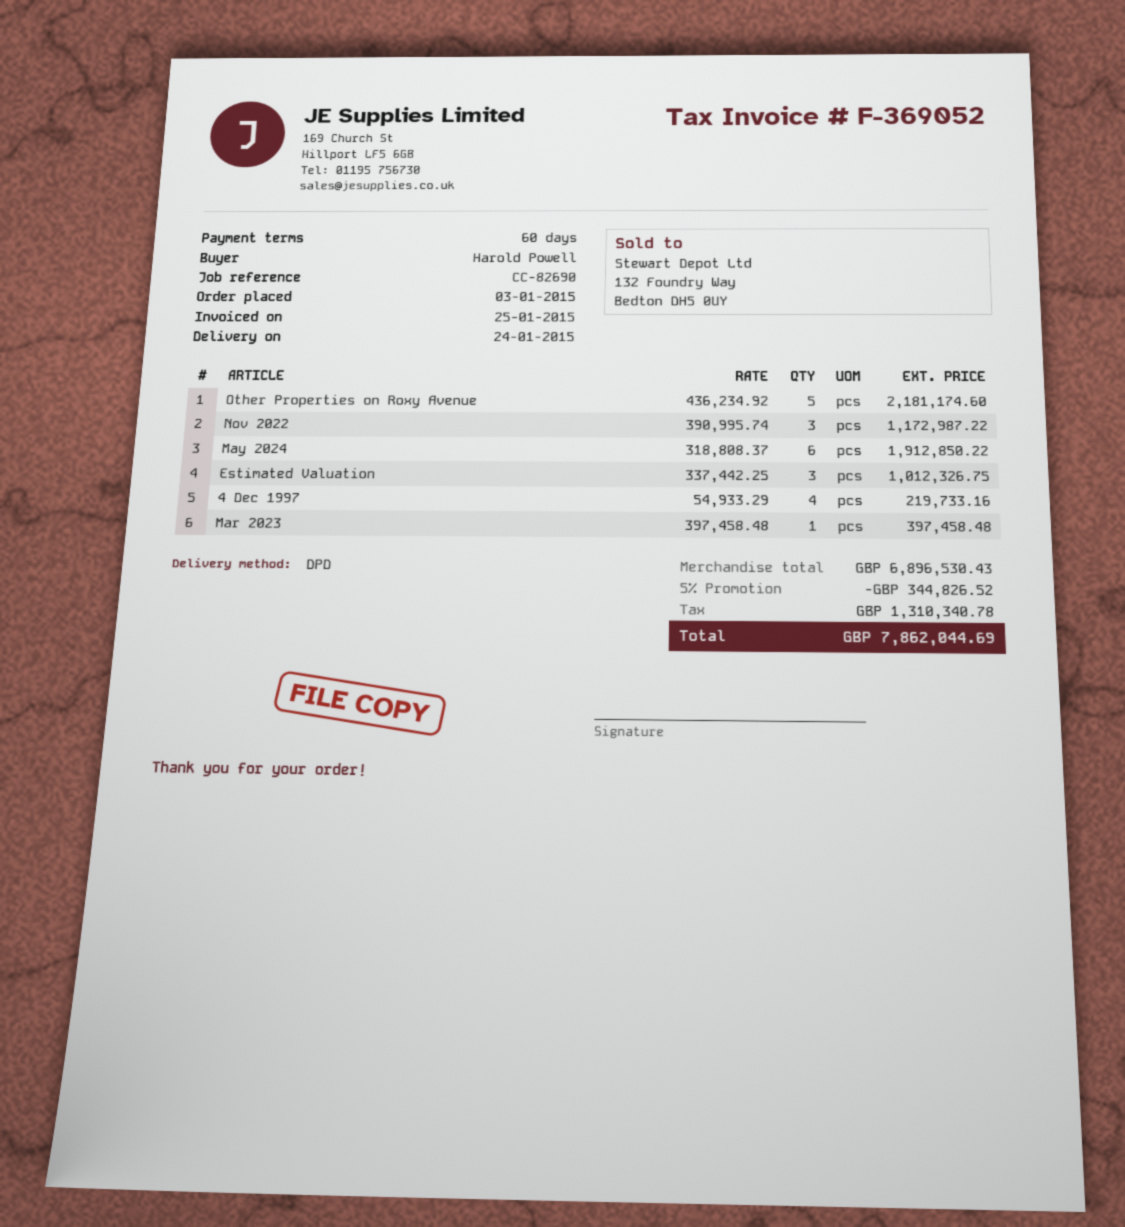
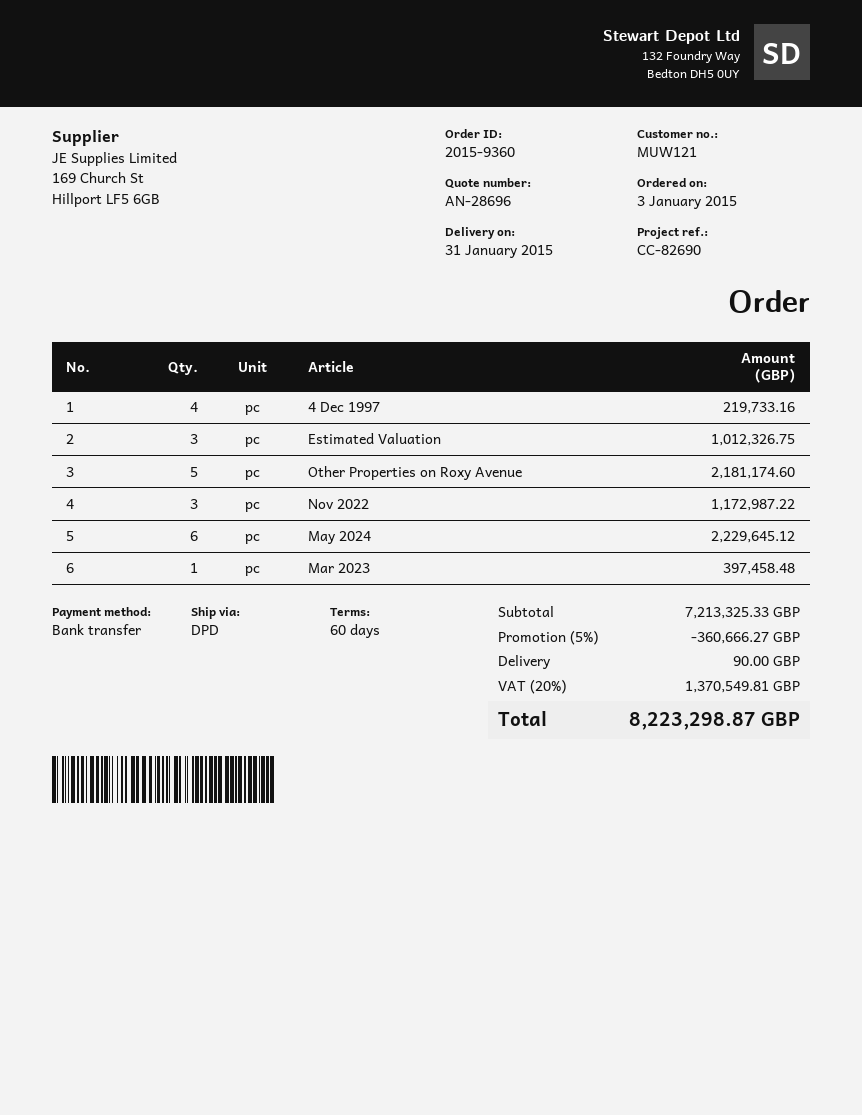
delivery date: 2015-01-24 -> 2015-01-31
May 2024: 6 for 1912850.22 -> 6 for 2229645.12
subtotal: 6896530.43 -> 7213325.33
discount: 5% = 344826.52 -> 5% = 360666.27
shipping: none -> 90.00
tax: 1310340.78 -> 1370549.81
total: 7862044.69 -> 8223298.87

